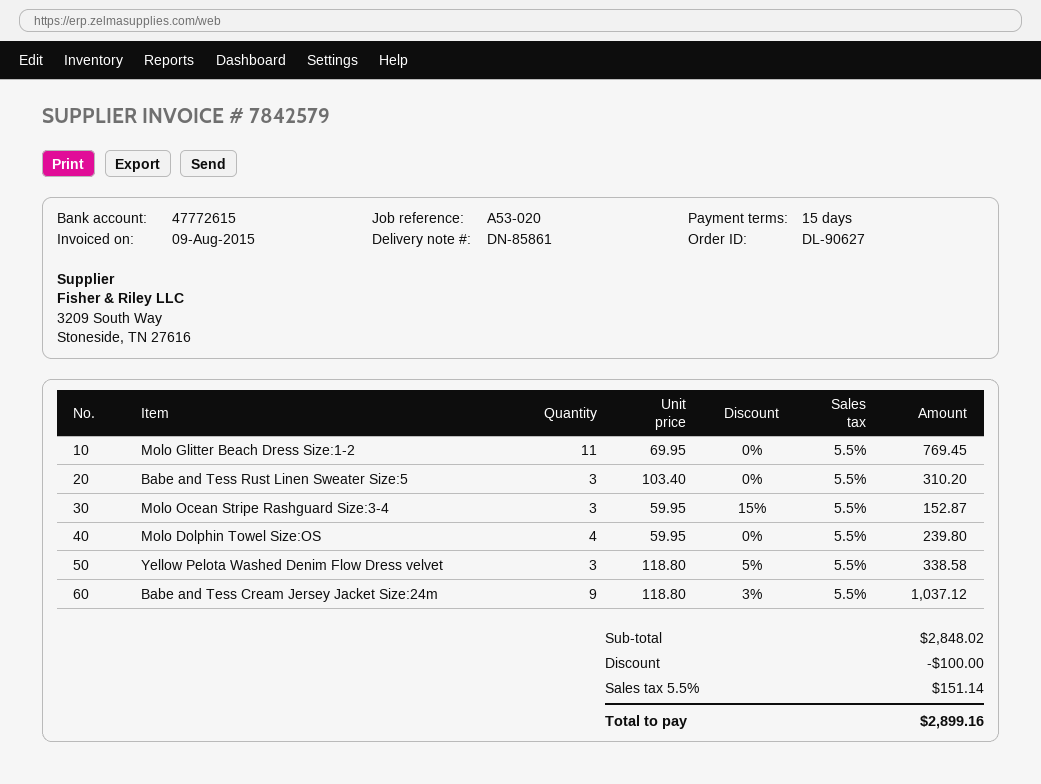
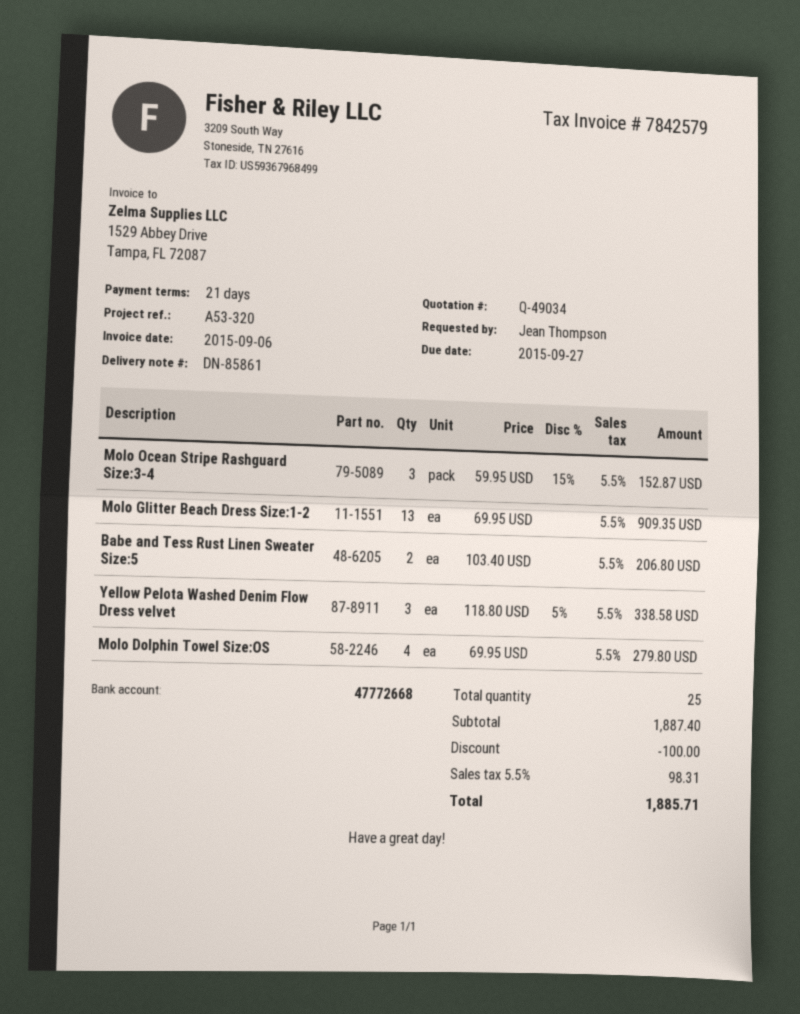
invoice date: 2015-08-09 -> 2015-09-06
payment terms: 15 days -> 21 days
reference: A53-020 -> A53-320
bank account: 47772615 -> 47772668
Molo Glitter Beach Dress Size:1-2: 11 x 69.95 = 769.45 -> 13 x 69.95 = 909.35
Babe and Tess Rust Linen Sweater Size:5: 3 x 103.40 = 310.20 -> 2 x 103.40 = 206.80
Molo Dolphin Towel Size:OS: 4 x 59.95 = 239.80 -> 4 x 69.95 = 279.80
Babe and Tess Cream Jersey Jacket Size:24m: 9 x 118.80 - 3% = 1037.12 -> none
subtotal: 2848.02 -> 1887.40
tax: 5.5% = 151.14 -> 5.5% = 98.31
total: 2899.16 -> 1885.71

